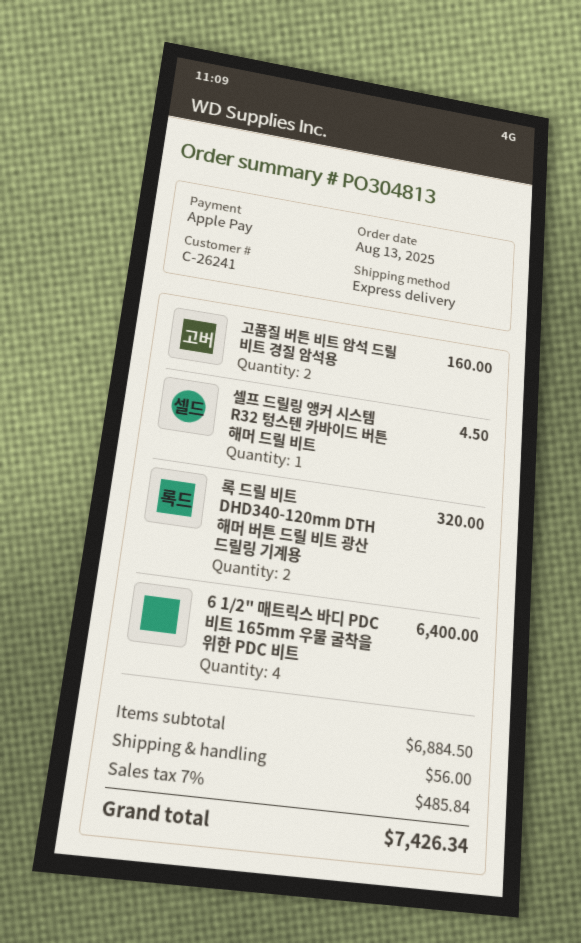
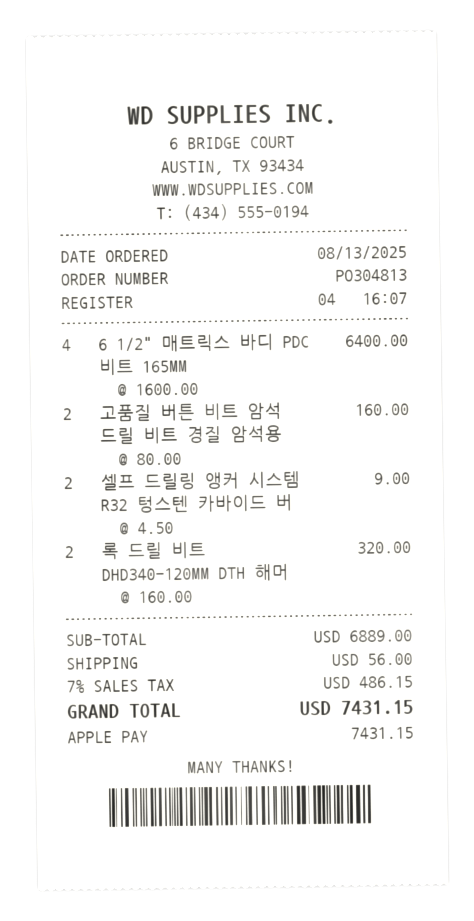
셀프 드릴링 앵커 시스템 R32 텅스텐 카바이드 버튼 해머 드릴 비트: 1 for 4.50 -> 2 for 9.00
subtotal: 6884.50 -> 6889.00
tax: 7% = 485.84 -> 7% = 486.15
total: 7426.34 -> 7431.15

